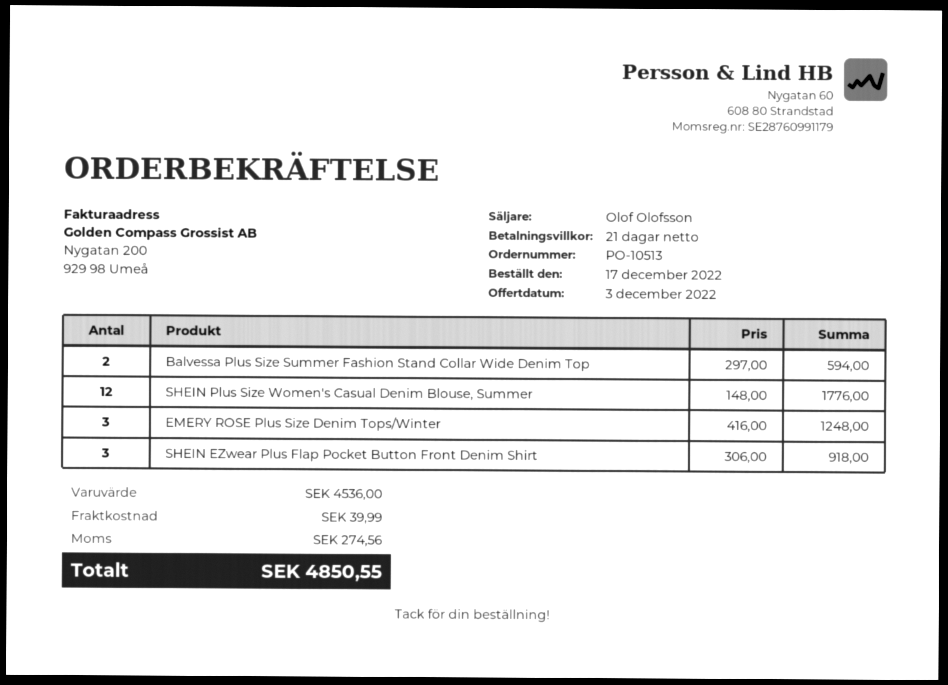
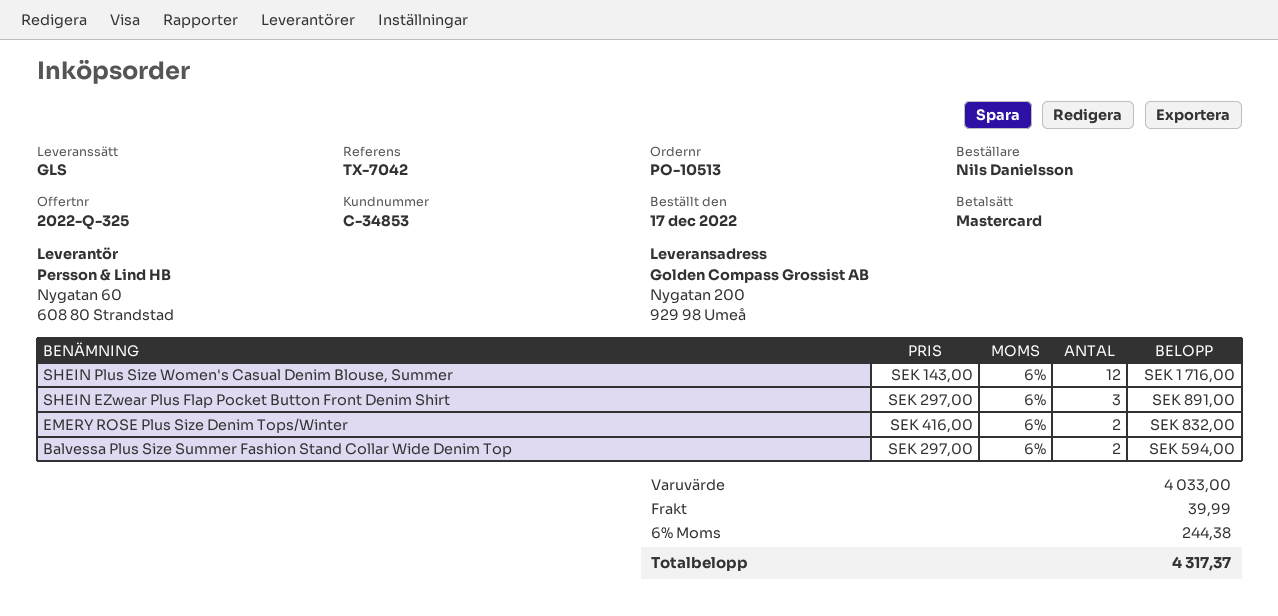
SHEIN Plus Size Women's Casual Denim Blouse, Summer: 12 x 148.00 = 1776.00 -> 12 x 143.00 = 1716.00
EMERY ROSE Plus Size Denim Tops/Winter: 3 x 416.00 = 1248.00 -> 2 x 416.00 = 832.00
SHEIN EZwear Plus Flap Pocket Button Front Denim Shirt: 3 x 306.00 = 918.00 -> 3 x 297.00 = 891.00
subtotal: 4536.00 -> 4033.00
tax: 274.56 -> 244.38
total: 4850.55 -> 4317.37

